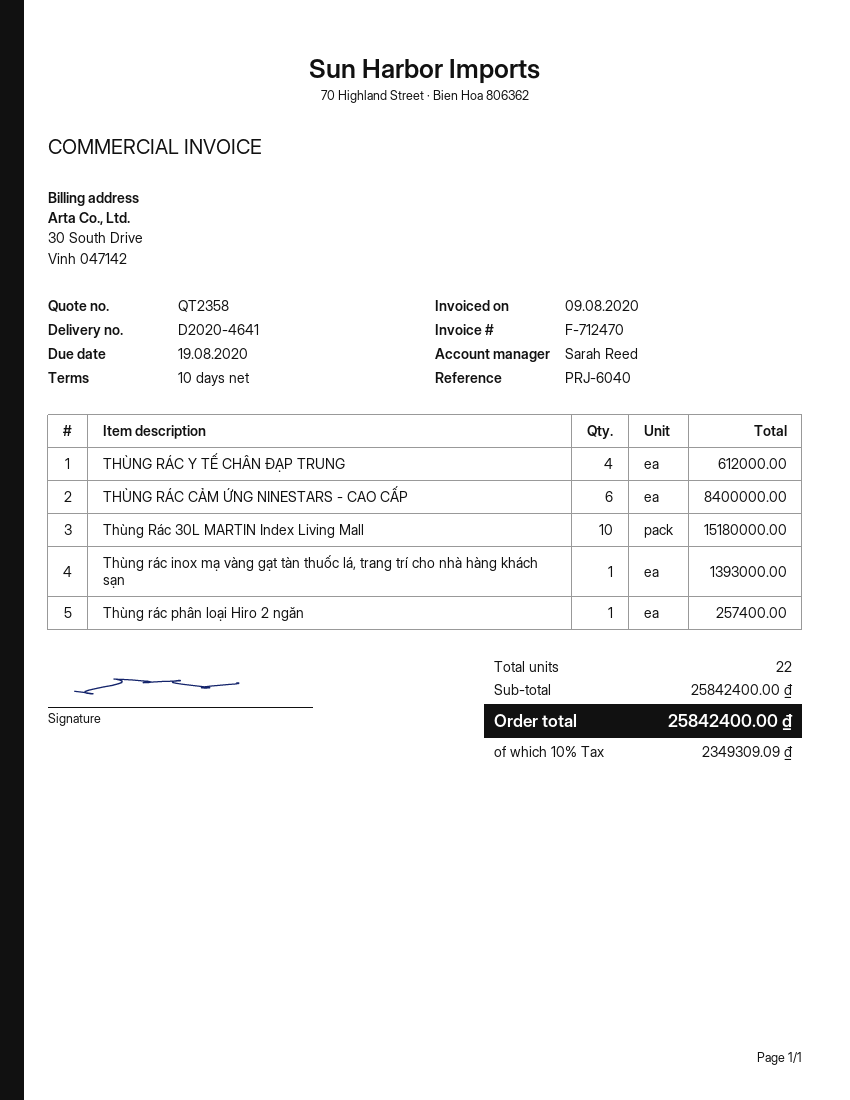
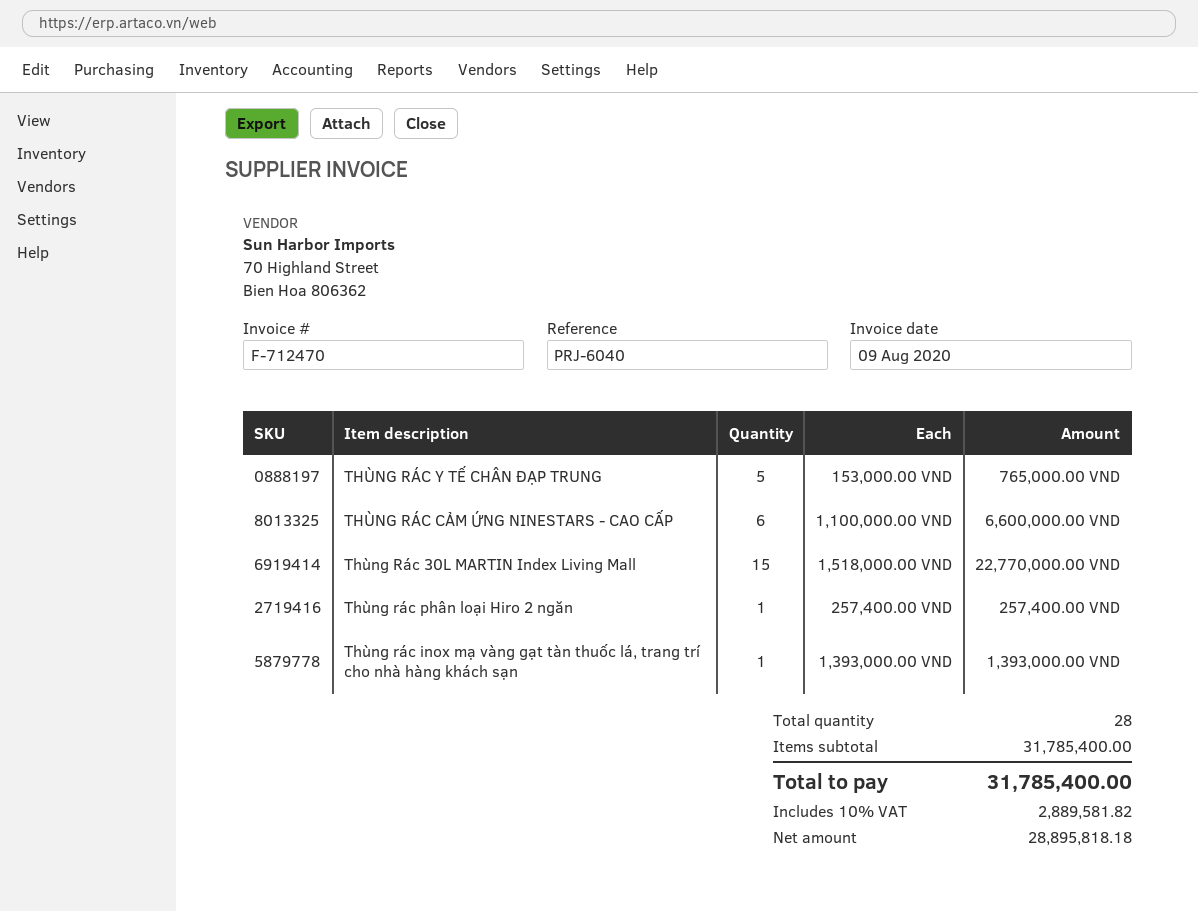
THÙNG RÁC Y TẾ CHÂN ĐẠP TRUNG: 4 for 612000.00 -> 5 for 765000.00
THÙNG RÁC CẢM ỨNG NINESTARS - CAO CẤP: 6 for 8400000.00 -> 6 for 6600000.00
Thùng Rác 30L MARTIN Index Living Mall: 10 for 15180000.00 -> 15 for 22770000.00
total quantity: 22 -> 28
subtotal: 25842400.00 -> 31785400.00
tax: 10% = 2349309.09 -> 10% = 2889581.82
total: 25842400.00 -> 31785400.00

